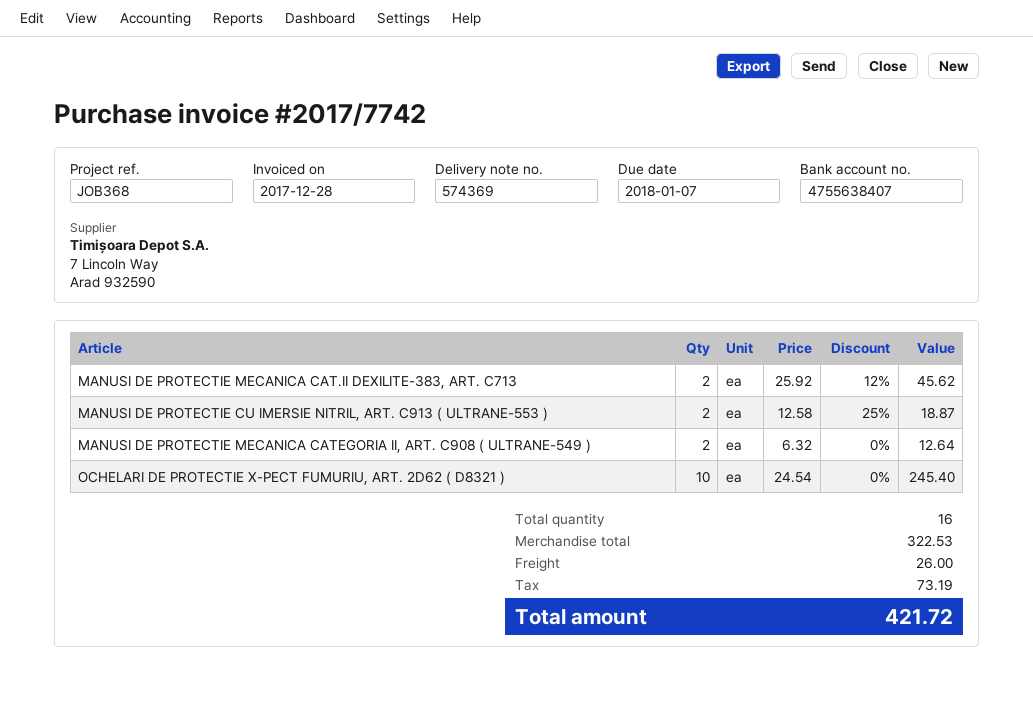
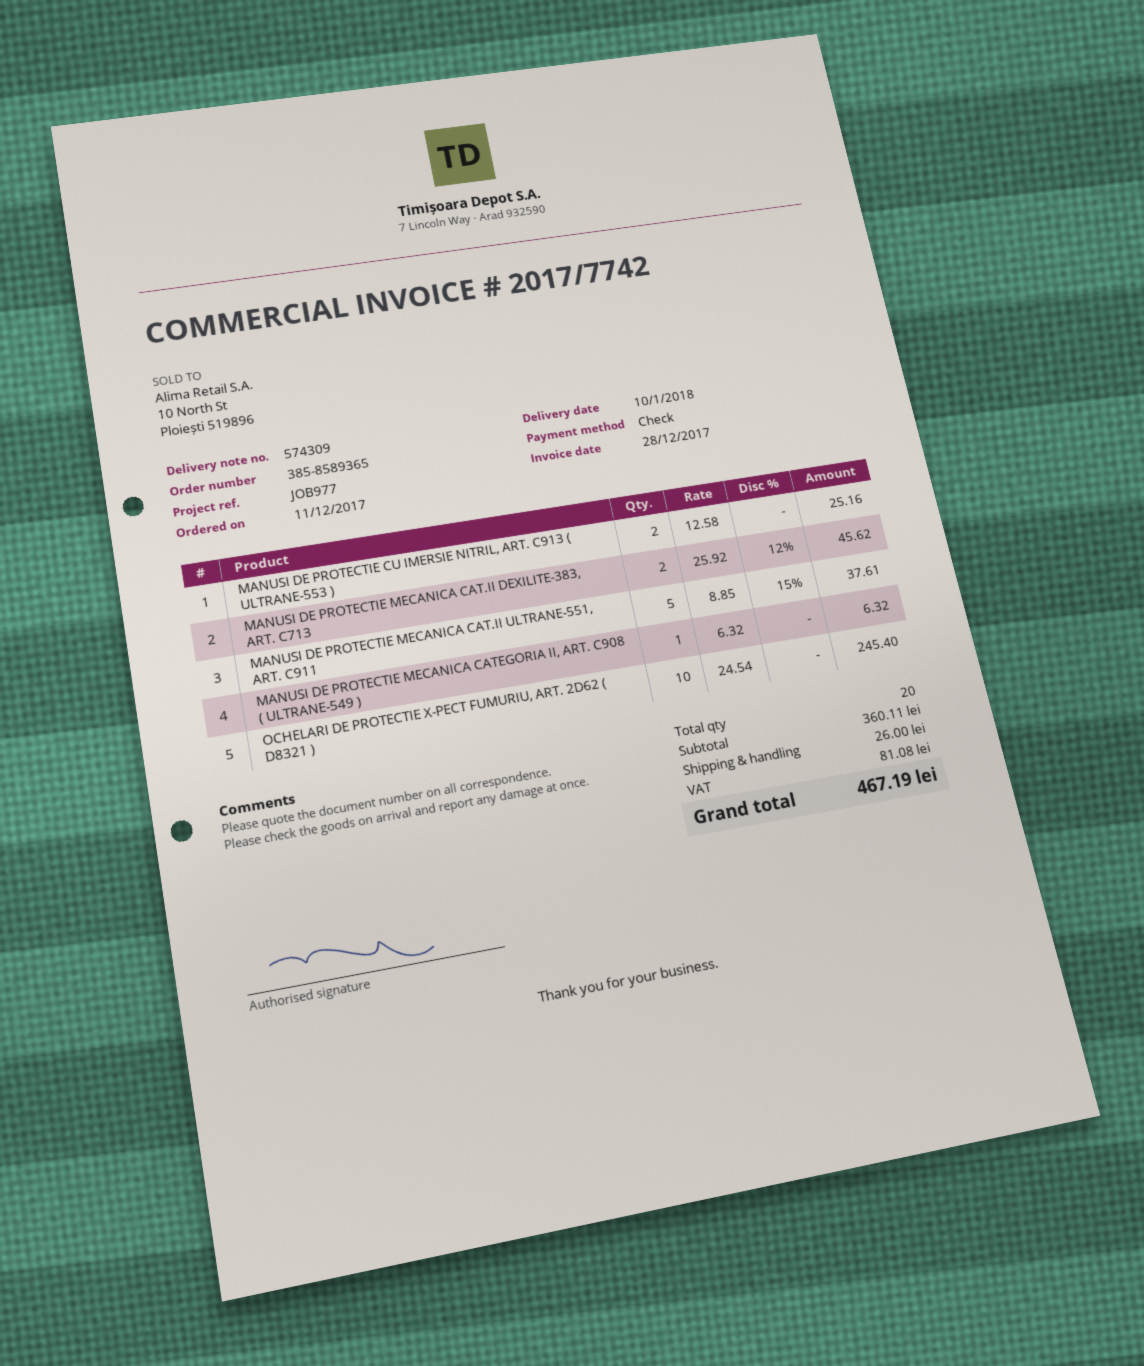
delivery note number: 574369 -> 574309
reference: JOB368 -> JOB977
MANUSI DE PROTECTIE CU IMERSIE NITRIL, ART. C913 ( ULTRANE-553 ): 2 x 12.58 - 25% = 18.87 -> 2 x 12.58 = 25.16
MANUSI DE PROTECTIE MECANICA CATEGORIA II, ART. C908 ( ULTRANE-549 ): 2 x 6.32 = 12.64 -> 1 x 6.32 = 6.32
MANUSI DE PROTECTIE MECANICA CAT.II ULTRANE-551, ART. C911: none -> 5 x 8.85 - 15% = 37.61
total quantity: 16 -> 20
subtotal: 322.53 -> 360.11
tax: 73.19 -> 81.08
total: 421.72 -> 467.19

